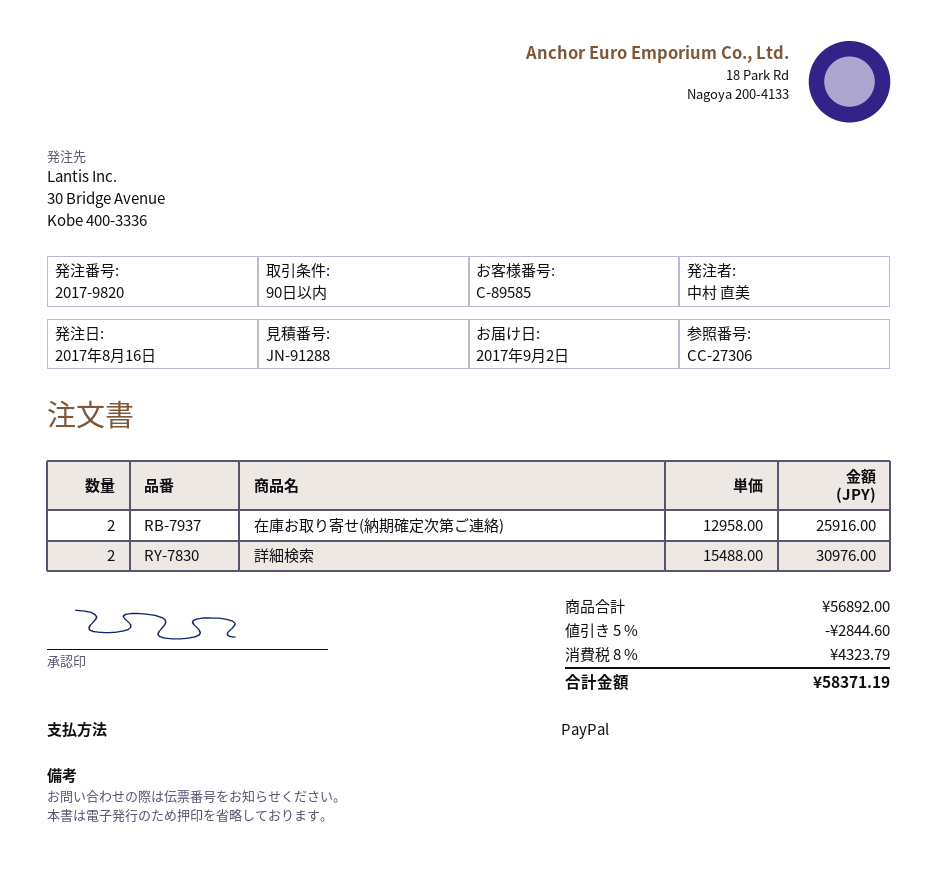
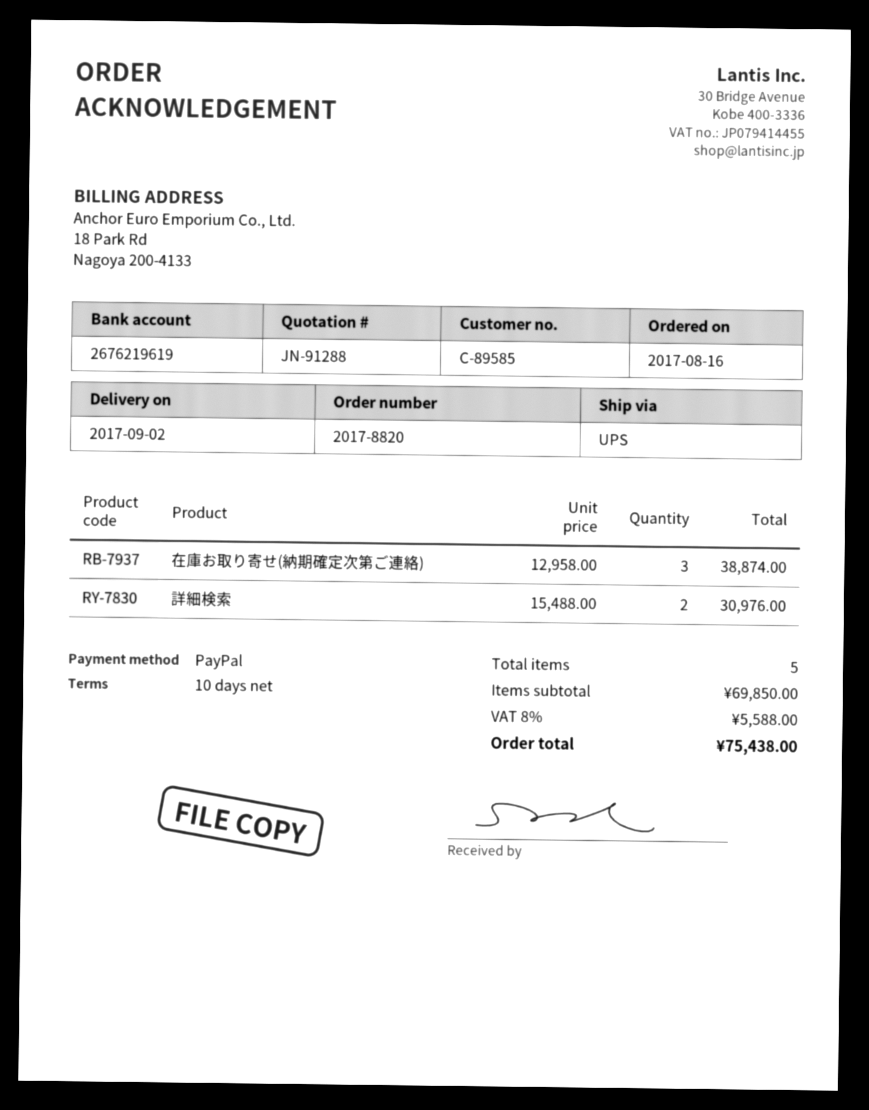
order number: 2017-9820 -> 2017-8820
payment terms: 90 days -> 10 days
在庫お取り寄せ(納期確定次第ご連絡): 2 x 12958.00 = 25916.00 -> 3 x 12958.00 = 38874.00
subtotal: 56892.00 -> 69850.00
discount: 5% = 2844.60 -> none
tax: 8% = 4323.79 -> 8% = 5588.00
total: 58371.19 -> 75438.00

